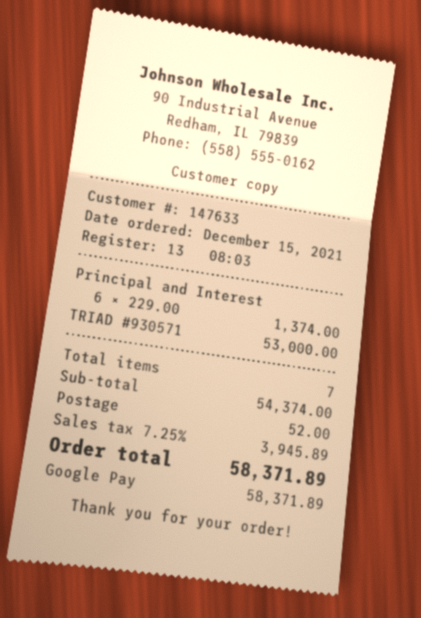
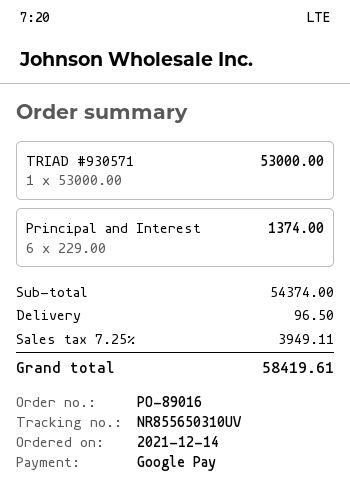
order date: 2021-12-15 -> 2021-12-14
shipping: 52.00 -> 96.50
tax: 7.25% = 3945.89 -> 7.25% = 3949.11
total: 58371.89 -> 58419.61

